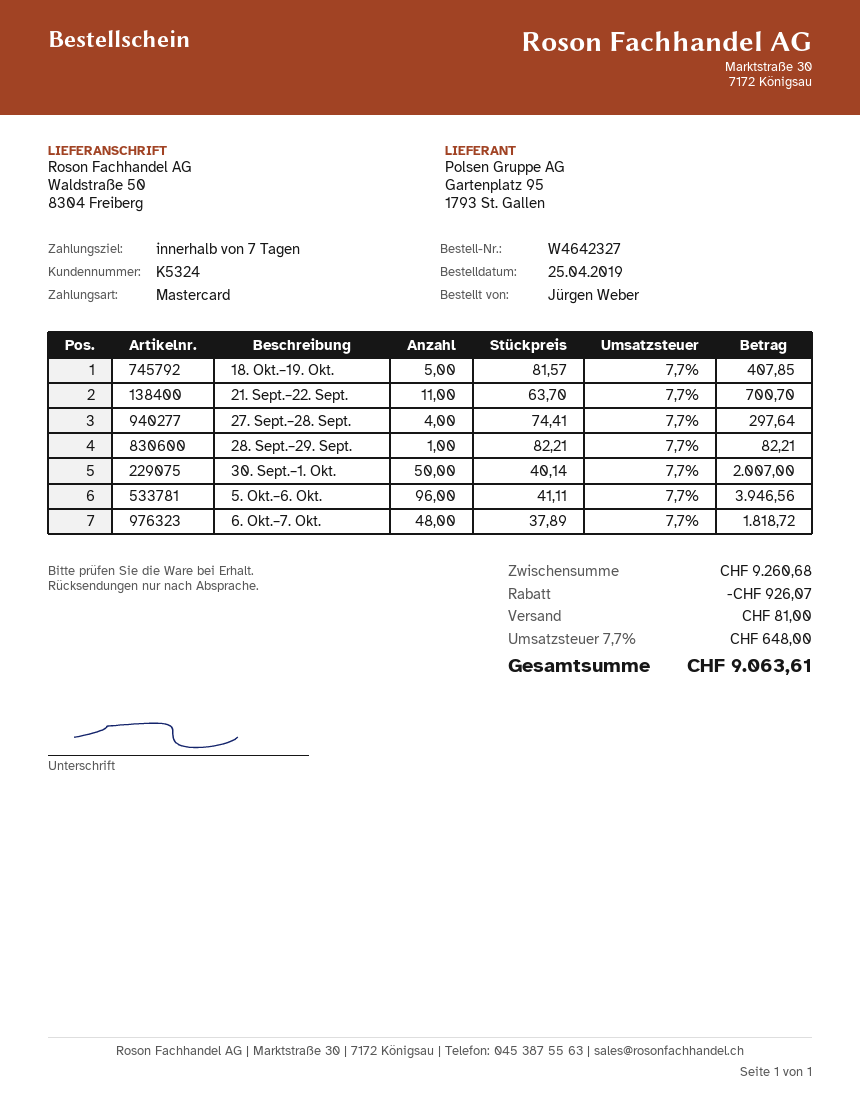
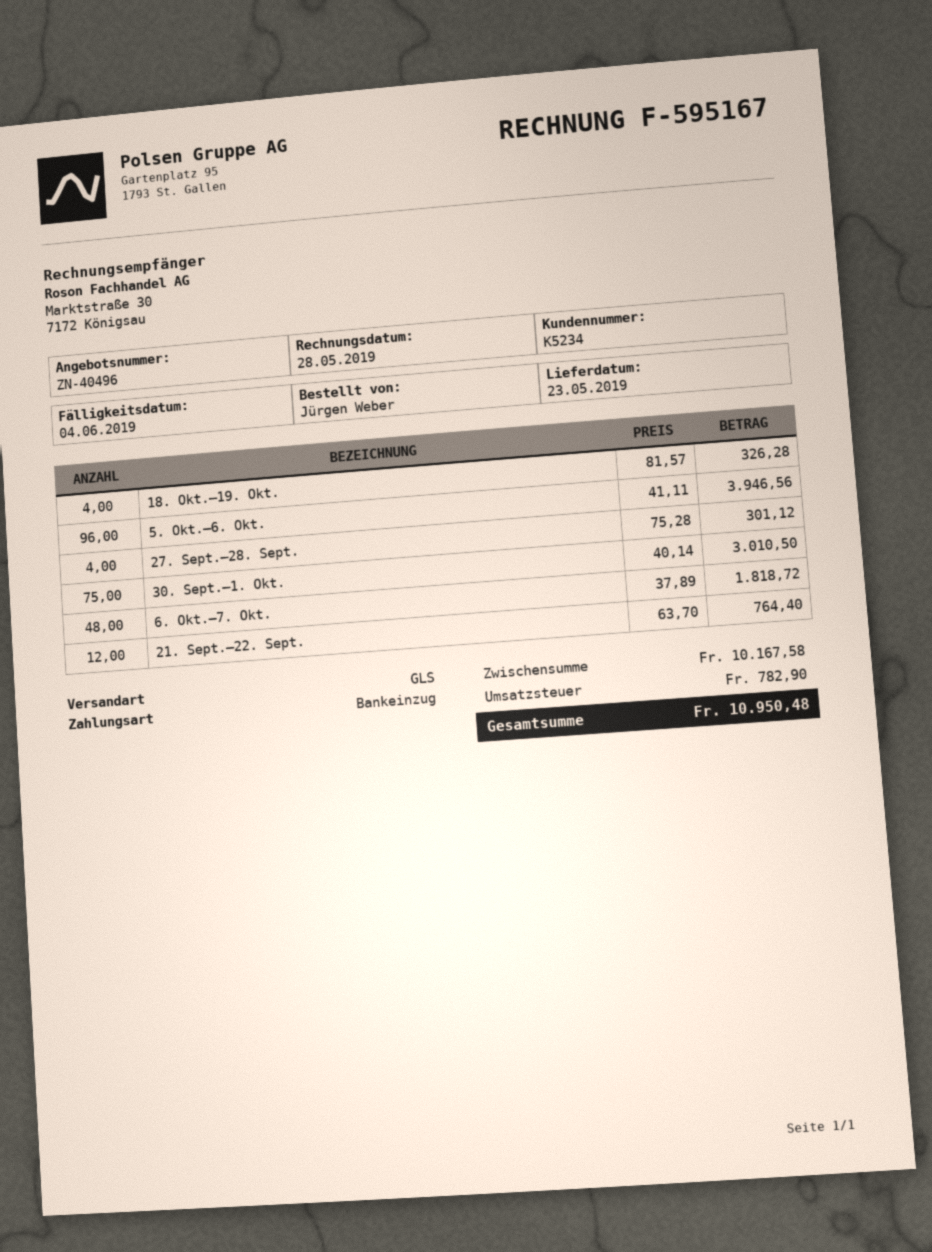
customer number: K5324 -> K5234
payment method: Mastercard -> direct debit
18. Okt.–19. Okt.: 5 x 81.57 = 407.85 -> 4 x 81.57 = 326.28
21. Sept.–22. Sept.: 11 x 63.70 = 700.70 -> 12 x 63.70 = 764.40
27. Sept.–28. Sept.: 4 x 74.41 = 297.64 -> 4 x 75.28 = 301.12
28. Sept.–29. Sept.: 1 x 82.21 = 82.21 -> none
30. Sept.–1. Okt.: 50 x 40.14 = 2007.00 -> 75 x 40.14 = 3010.50
subtotal: 9260.68 -> 10167.58
discount: 926.07 -> none
shipping: 81.00 -> none
tax: 648.00 -> 782.90
total: 9063.61 -> 10950.48

